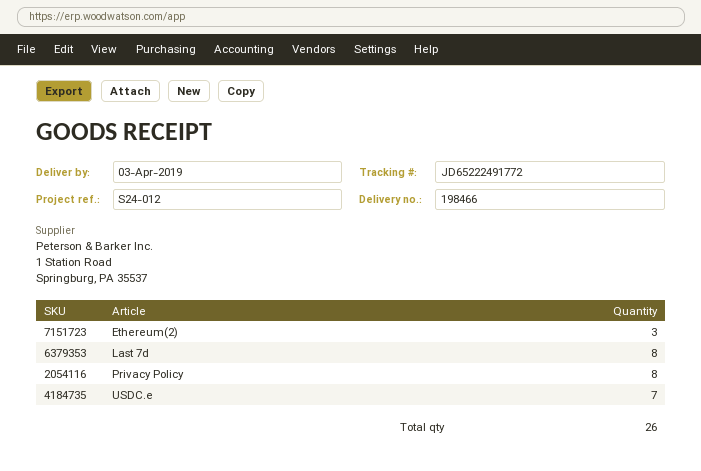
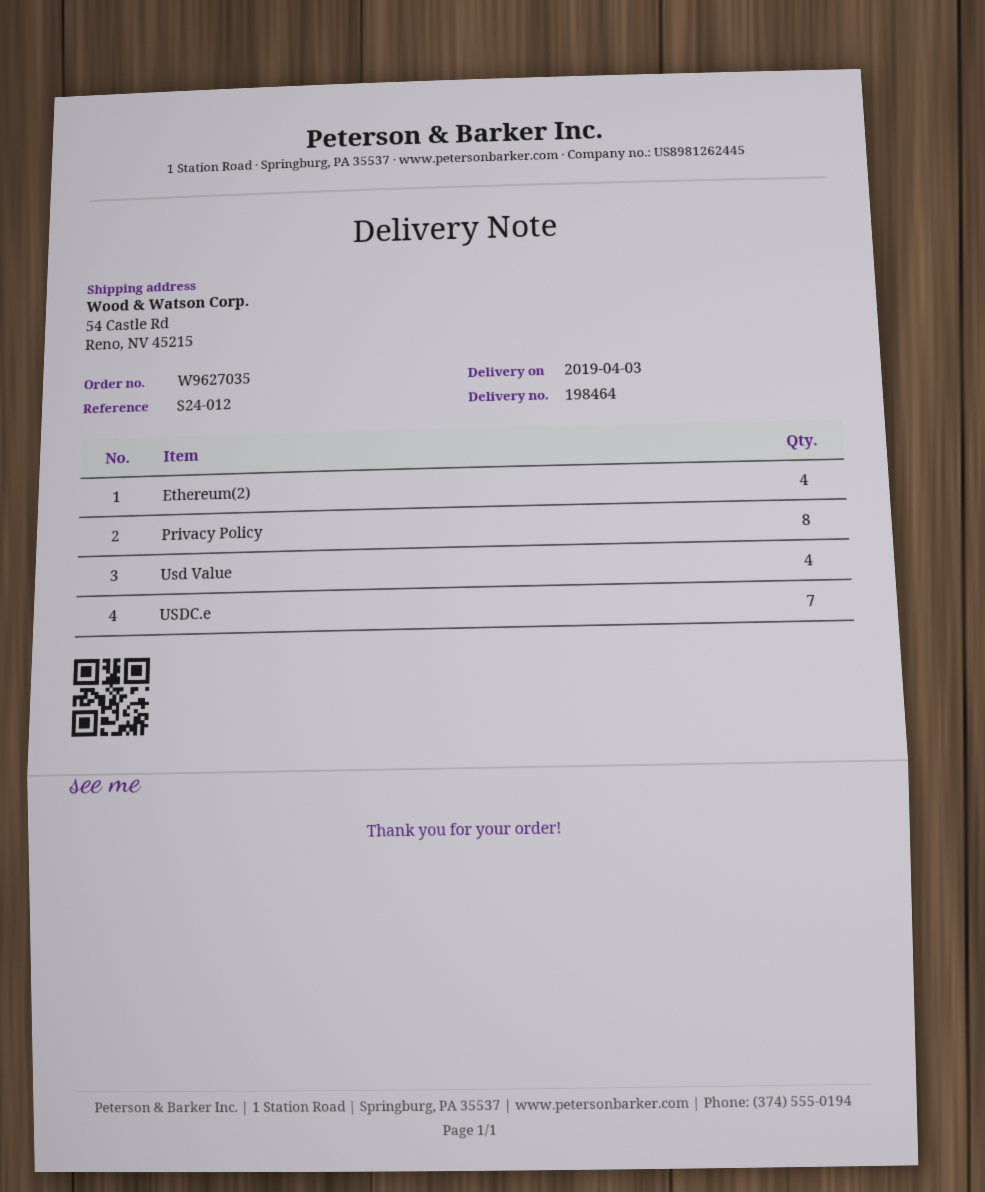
delivery note number: 198466 -> 198464
Ethereum(2): 3 -> 4
Last 7d: 8 -> none
Usd Value: none -> 4

